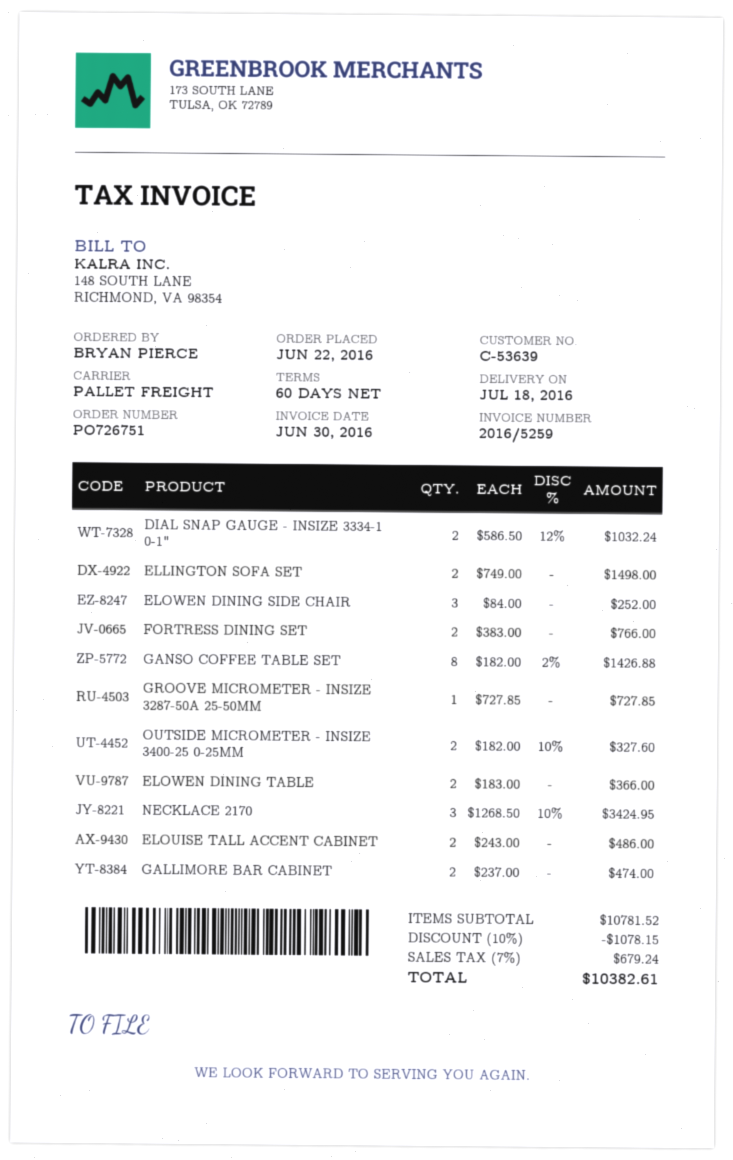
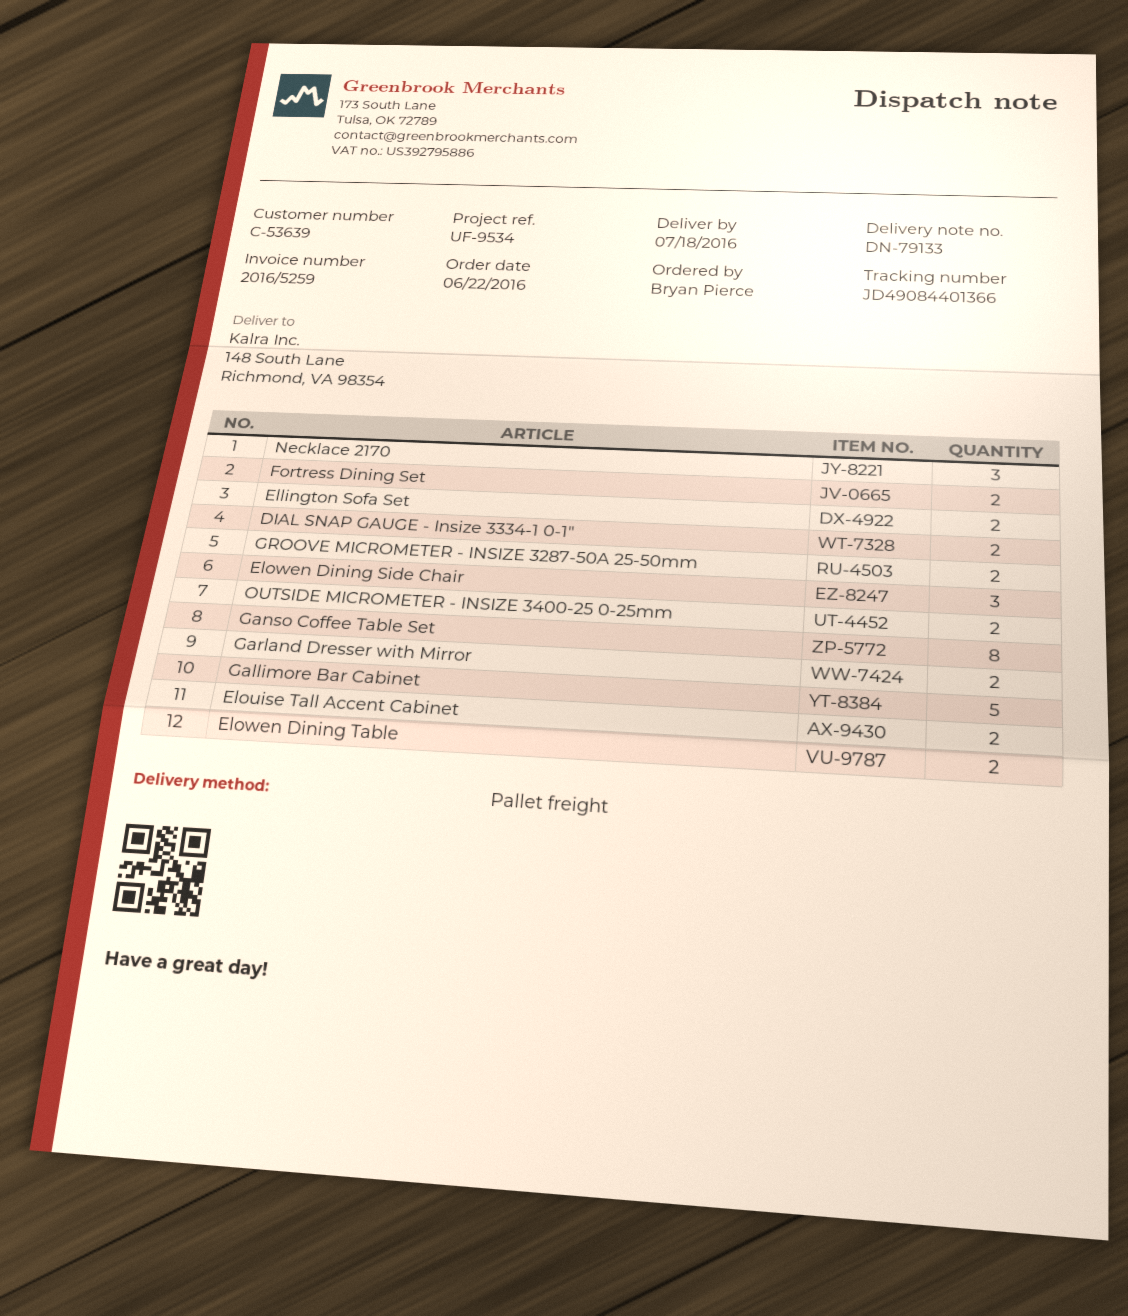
GROOVE MICROMETER - INSIZE 3287-50A 25-50MM: 1 -> 2
GALLIMORE BAR CABINET: 2 -> 5
Garland Dresser with Mirror: none -> 2

